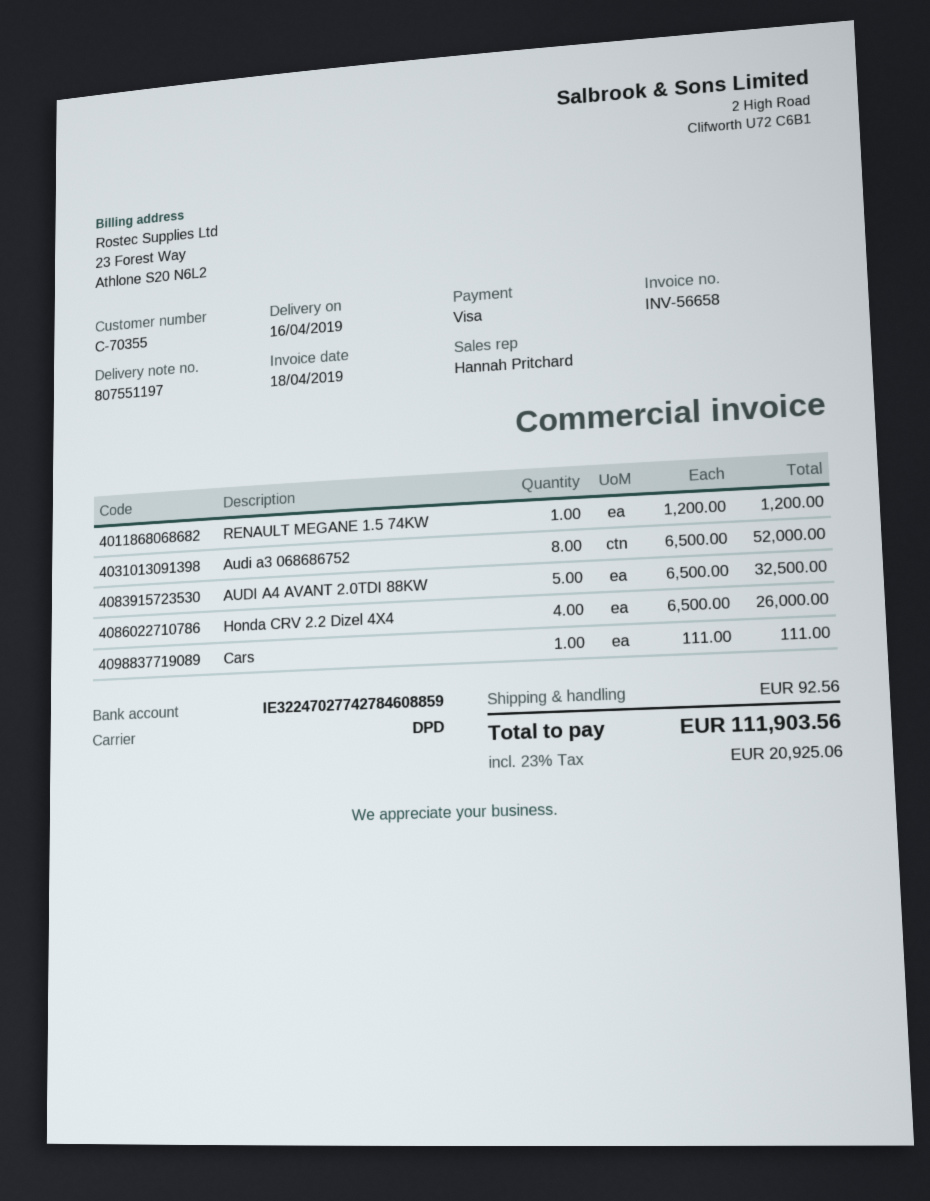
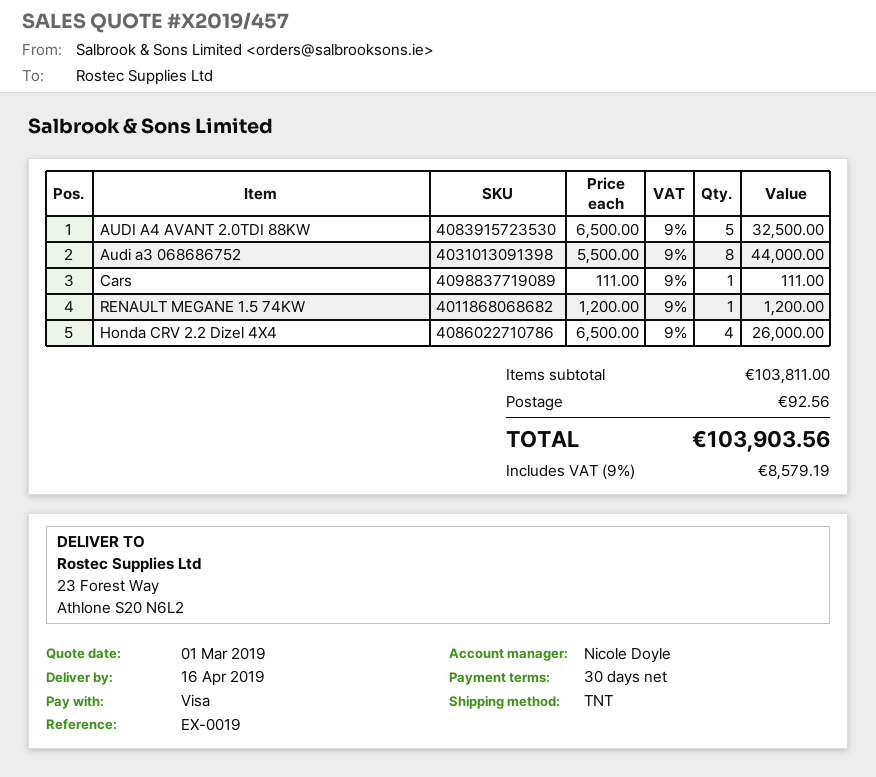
sales rep: Hannah Pritchard -> Nicole Doyle
shipping method: DPD -> TNT
Audi a3 068686752: 8 x 6500.00 = 52000.00 -> 8 x 5500.00 = 44000.00
tax: 23% = 20925.06 -> 9% = 8579.19
total: 111903.56 -> 103903.56

